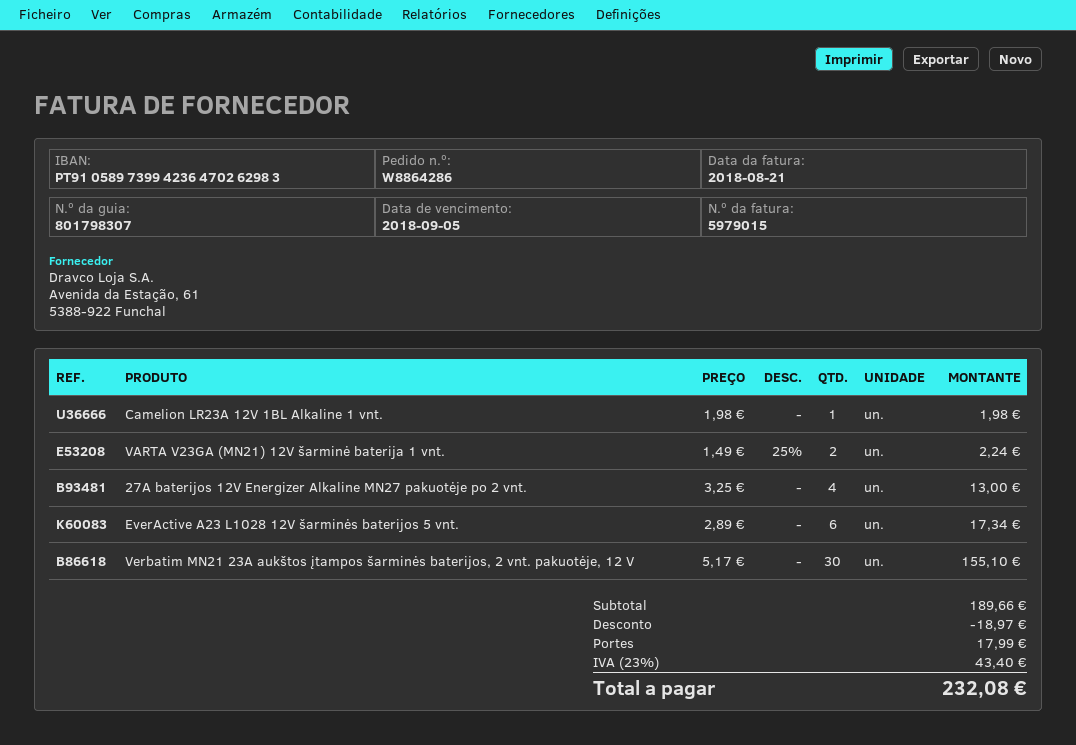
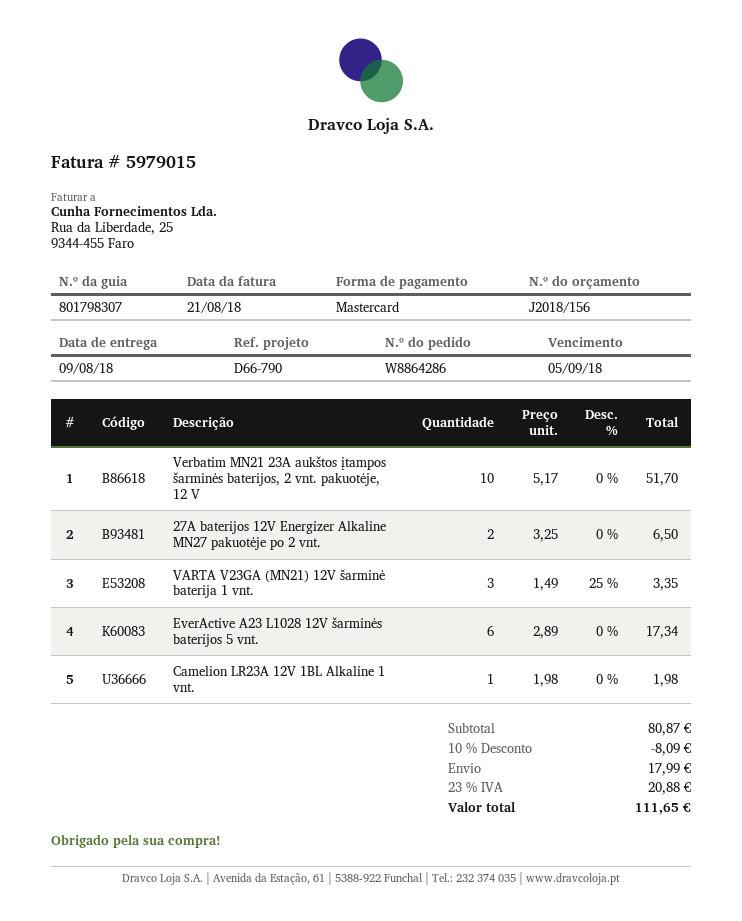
VARTA V23GA (MN21) 12V šarminė baterija 1 vnt.: 2 x 1.49 - 25% = 2.24 -> 3 x 1.49 - 25% = 3.35
27A baterijos 12V Energizer Alkaline MN27 pakuotėje po 2 vnt.: 4 x 3.25 = 13.00 -> 2 x 3.25 = 6.50
Verbatim MN21 23A aukštos įtampos šarminės baterijos, 2 vnt. pakuotėje, 12 V: 30 x 5.17 = 155.10 -> 10 x 5.17 = 51.70
subtotal: 189.66 -> 80.87
discount: 18.97 -> 8.09
tax: 23% = 43.40 -> 23% = 20.88
total: 232.08 -> 111.65

